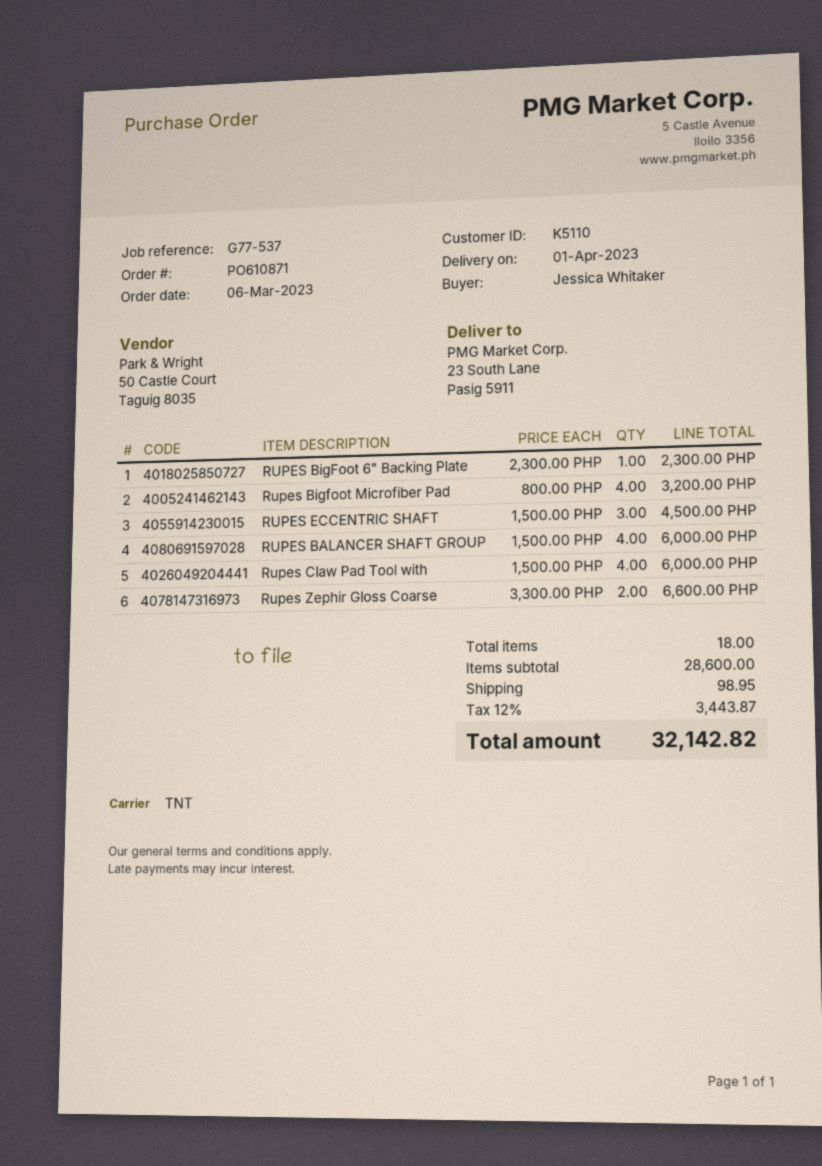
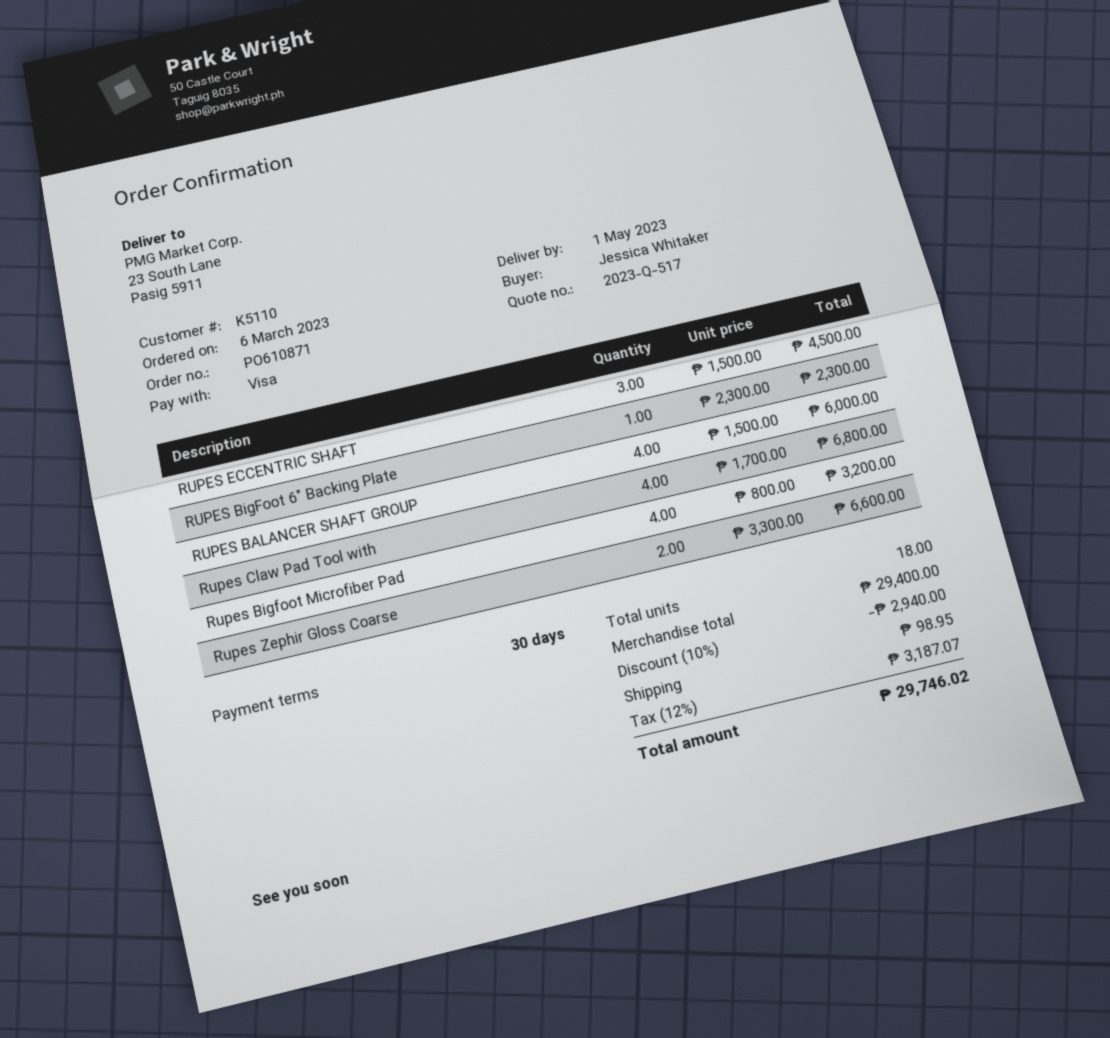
delivery date: 2023-04-01 -> 2023-05-01
Rupes Claw Pad Tool with: 4 x 1500.00 = 6000.00 -> 4 x 1700.00 = 6800.00
subtotal: 28600.00 -> 29400.00
discount: none -> 10% = 2940.00
tax: 12% = 3443.87 -> 12% = 3187.07
total: 32142.82 -> 29746.02

